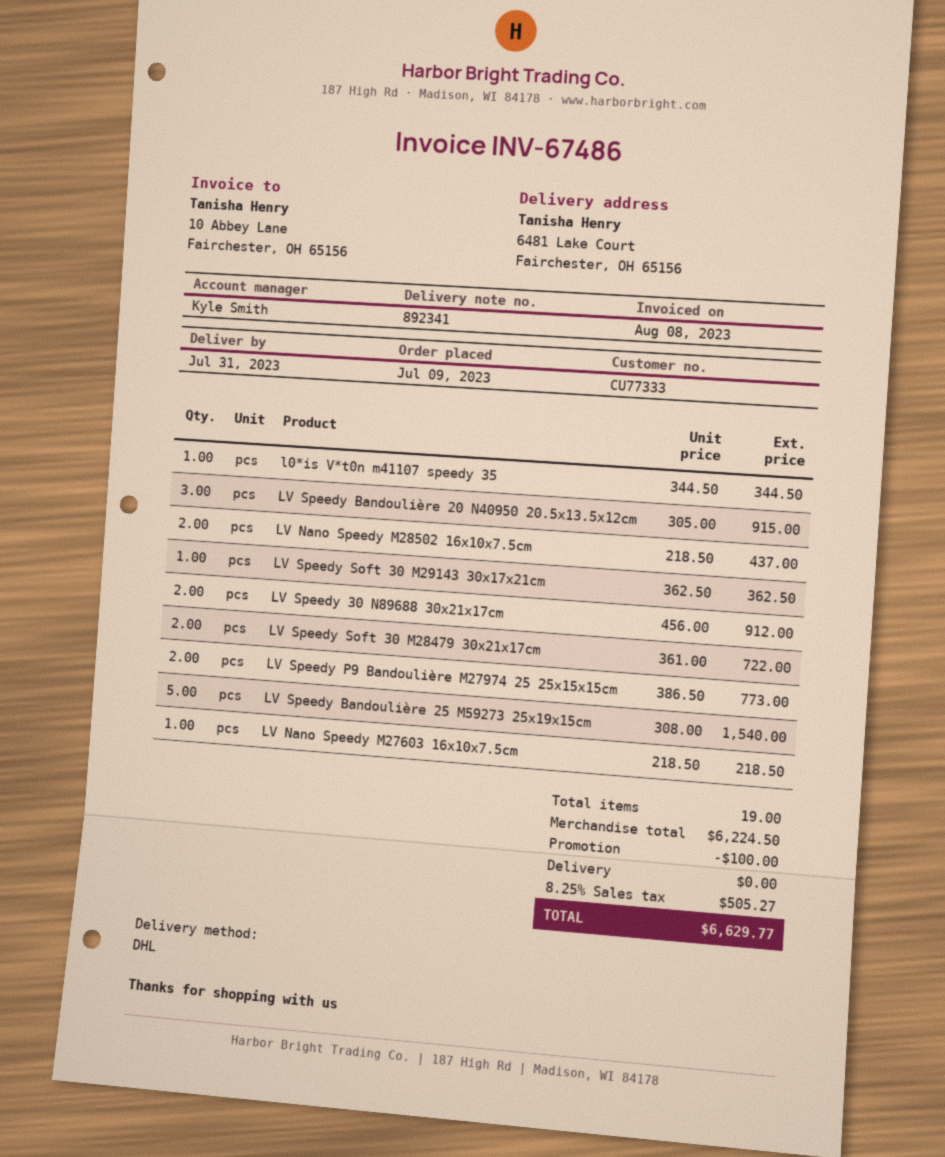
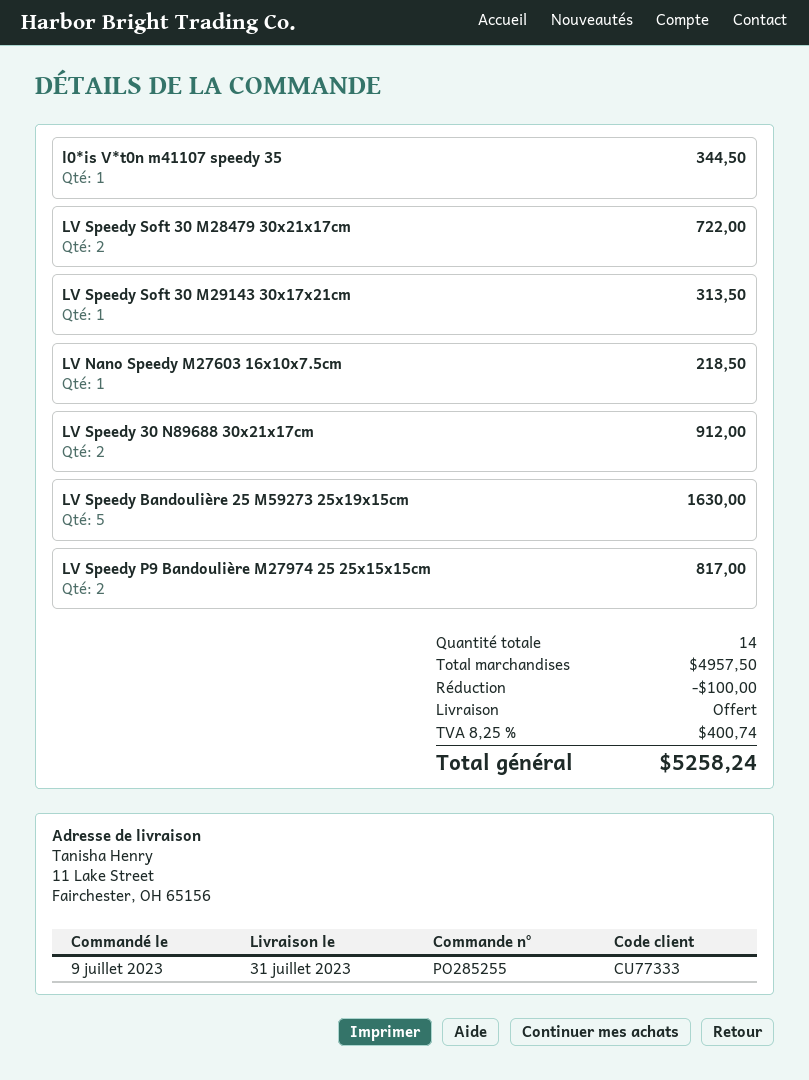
ship to: 6481 Lake Court, Fairchester, OH 65156 -> 11 Lake Street, Fairchester, OH 65156
LV Speedy Bandoulière 20 N40950 20.5x13.5x12cm: 3 for 915.00 -> none
LV Nano Speedy M28502 16x10x7.5cm: 2 for 437.00 -> none
LV Speedy Soft 30 M29143 30x17x21cm: 1 for 362.50 -> 1 for 313.50
LV Speedy P9 Bandoulière M27974 25 25x15x15cm: 2 for 773.00 -> 2 for 817.00
LV Speedy Bandoulière 25 M59273 25x19x15cm: 5 for 1540.00 -> 5 for 1630.00
total quantity: 19 -> 14
subtotal: 6224.50 -> 4957.50
tax: 8.25% = 505.27 -> 8.25% = 400.74
total: 6629.77 -> 5258.24

